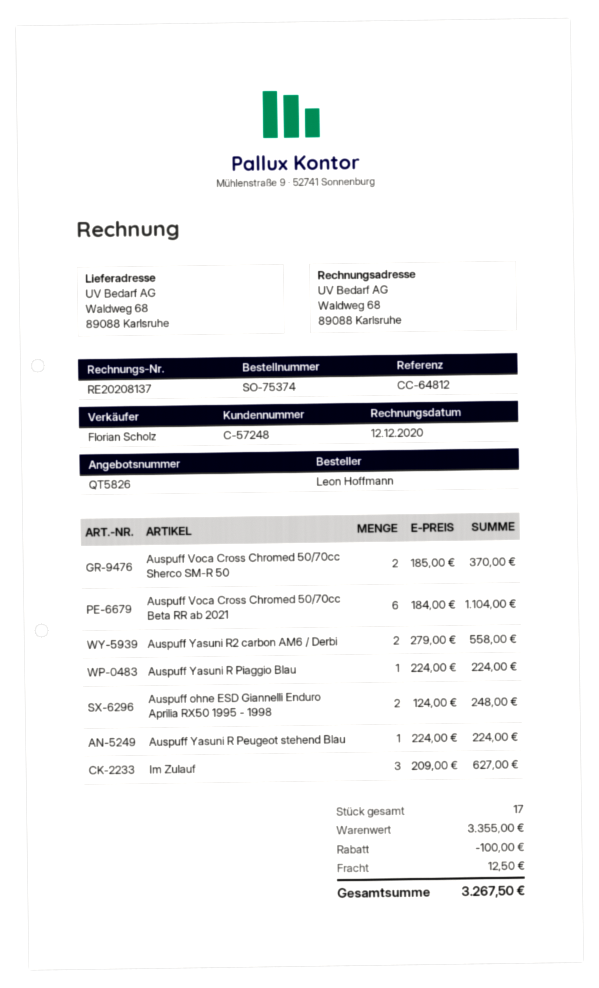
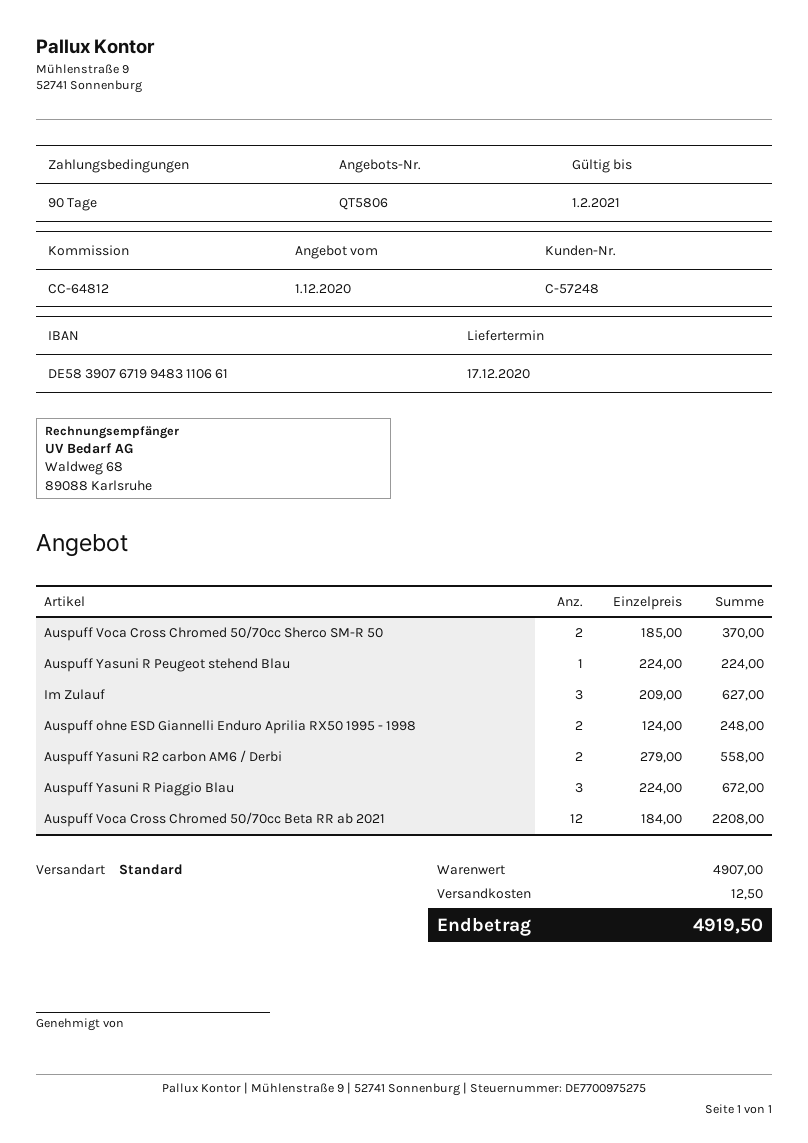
quote number: QT5826 -> QT5806
Auspuff Voca Cross Chromed 50/70cc Beta RR ab 2021: 6 x 184.00 = 1104.00 -> 12 x 184.00 = 2208.00
Auspuff Yasuni R Piaggio Blau: 1 x 224.00 = 224.00 -> 3 x 224.00 = 672.00
subtotal: 3355.00 -> 4907.00
discount: 100.00 -> none
total: 3267.50 -> 4919.50

